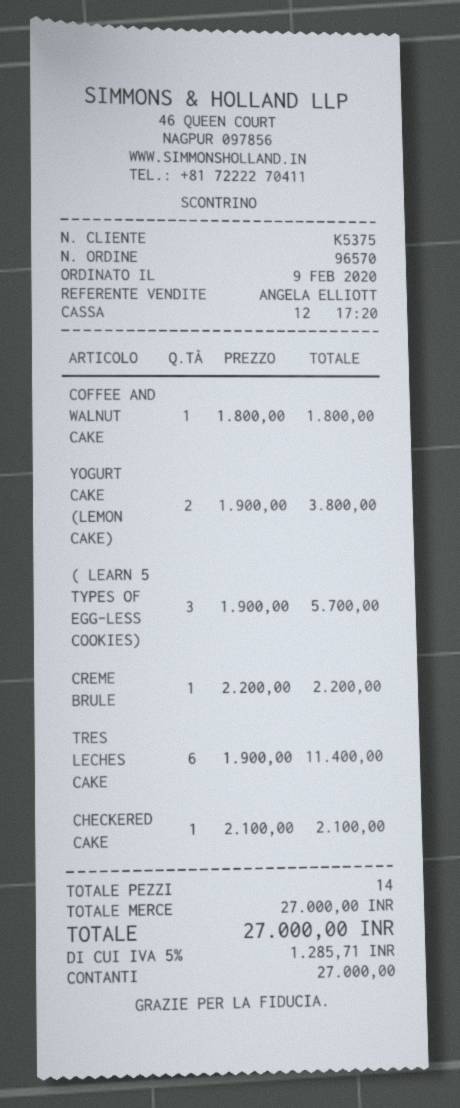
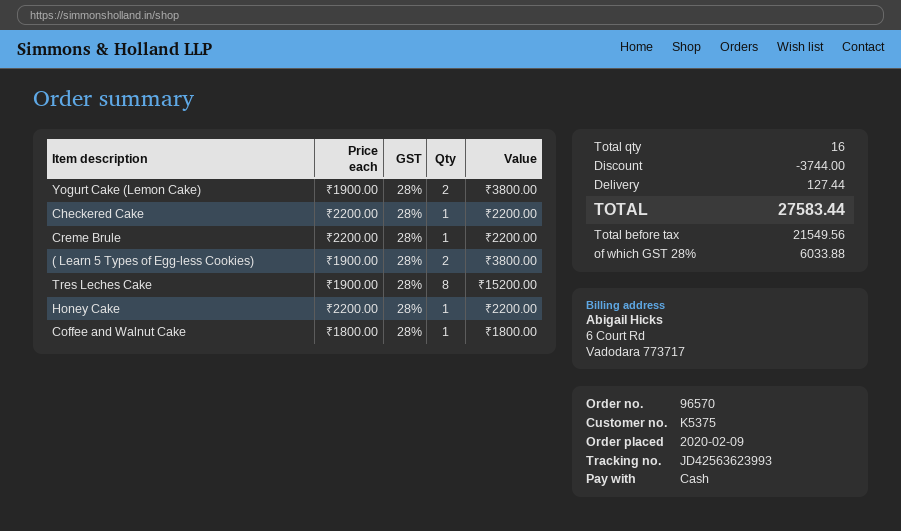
( LEARN 5 TYPES OF EGG-LESS COOKIES): 3 x 1900.00 = 5700.00 -> 2 x 1900.00 = 3800.00
TRES LECHES CAKE: 6 x 1900.00 = 11400.00 -> 8 x 1900.00 = 15200.00
CHECKERED CAKE: 1 x 2100.00 = 2100.00 -> 1 x 2200.00 = 2200.00
Honey Cake: none -> 1 x 2200.00 = 2200.00
total quantity: 14 -> 16
discount: none -> 3744.00
shipping: none -> 127.44
tax: 5% = 1285.71 -> 28% = 6033.88
total: 27000.00 -> 27583.44

